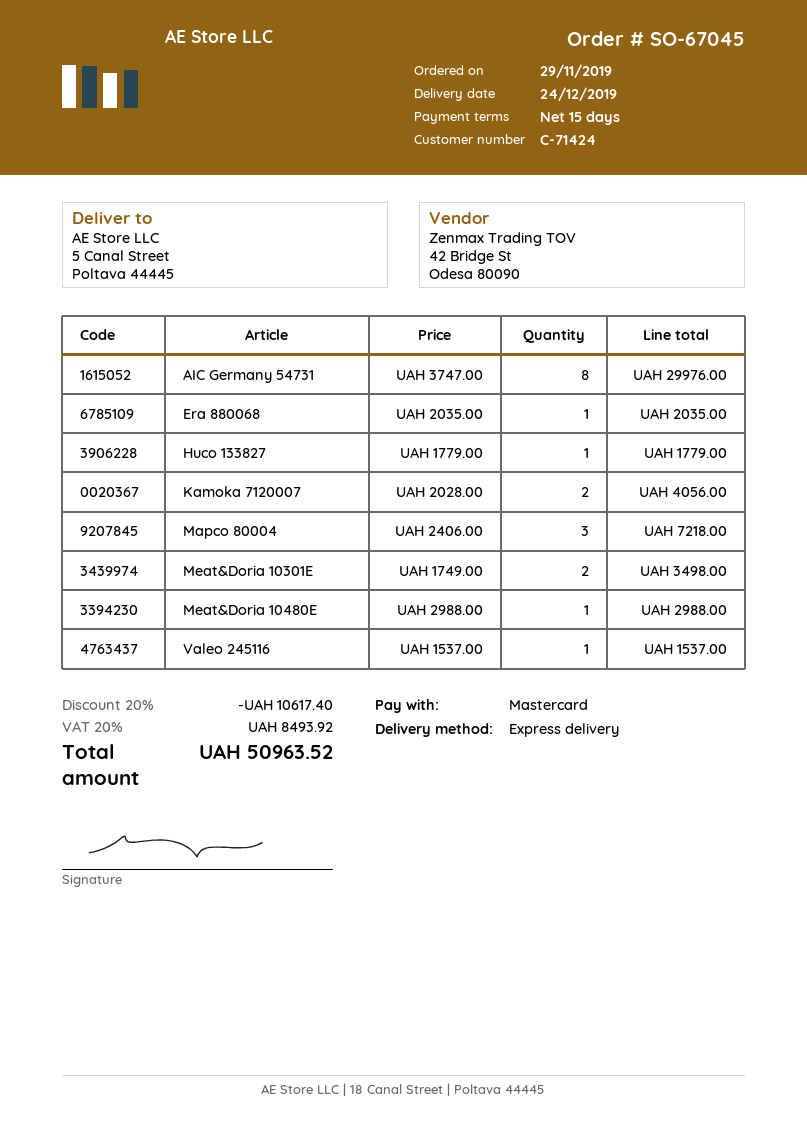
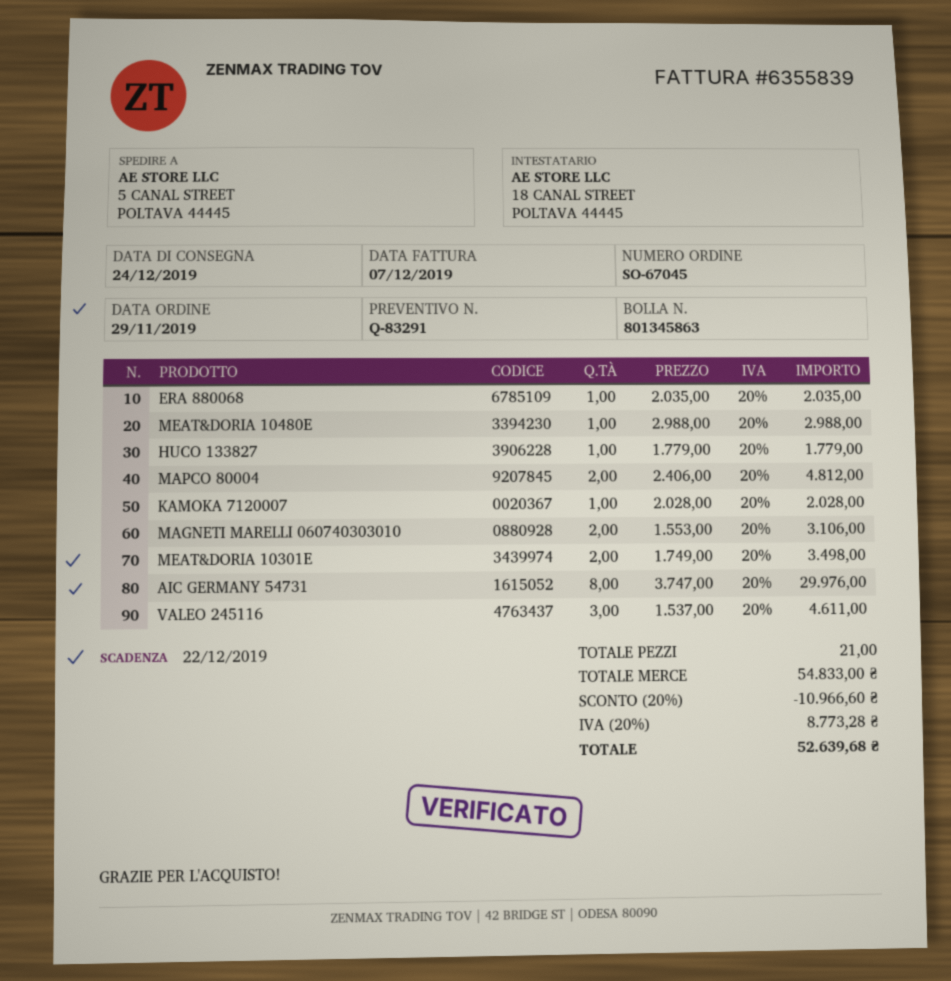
Kamoka 7120007: 2 x 2028.00 = 4056.00 -> 1 x 2028.00 = 2028.00
Mapco 80004: 3 x 2406.00 = 7218.00 -> 2 x 2406.00 = 4812.00
Valeo 245116: 1 x 1537.00 = 1537.00 -> 3 x 1537.00 = 4611.00
MAGNETI MARELLI 060740303010: none -> 2 x 1553.00 = 3106.00
discount: 20% = 10617.40 -> 20% = 10966.60
tax: 20% = 8493.92 -> 20% = 8773.28
total: 50963.52 -> 52639.68

